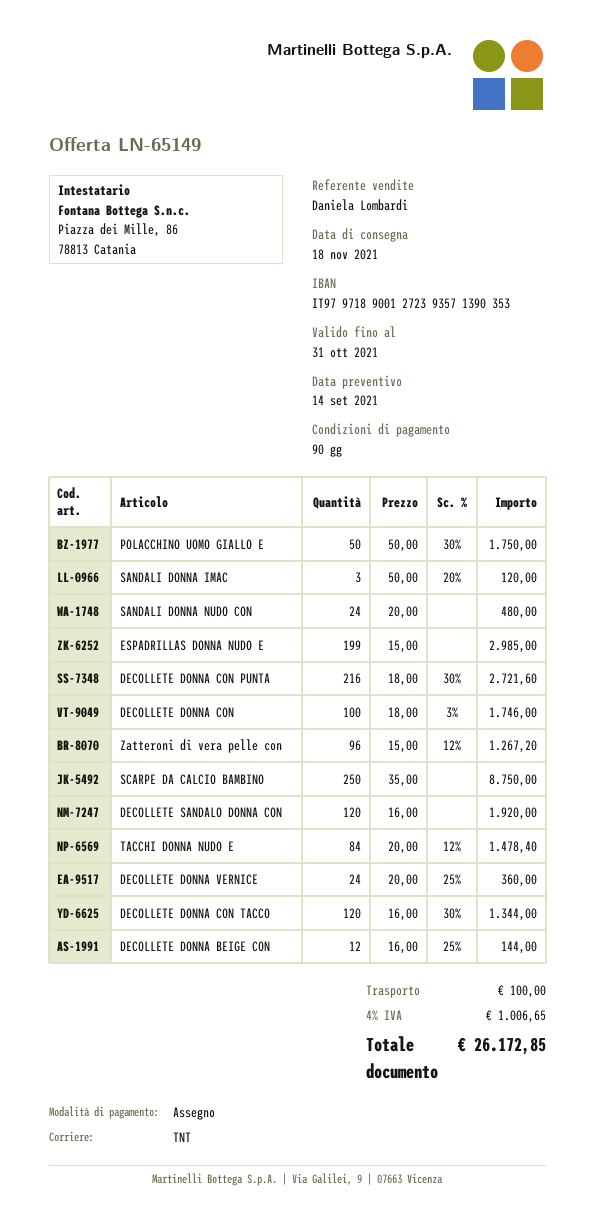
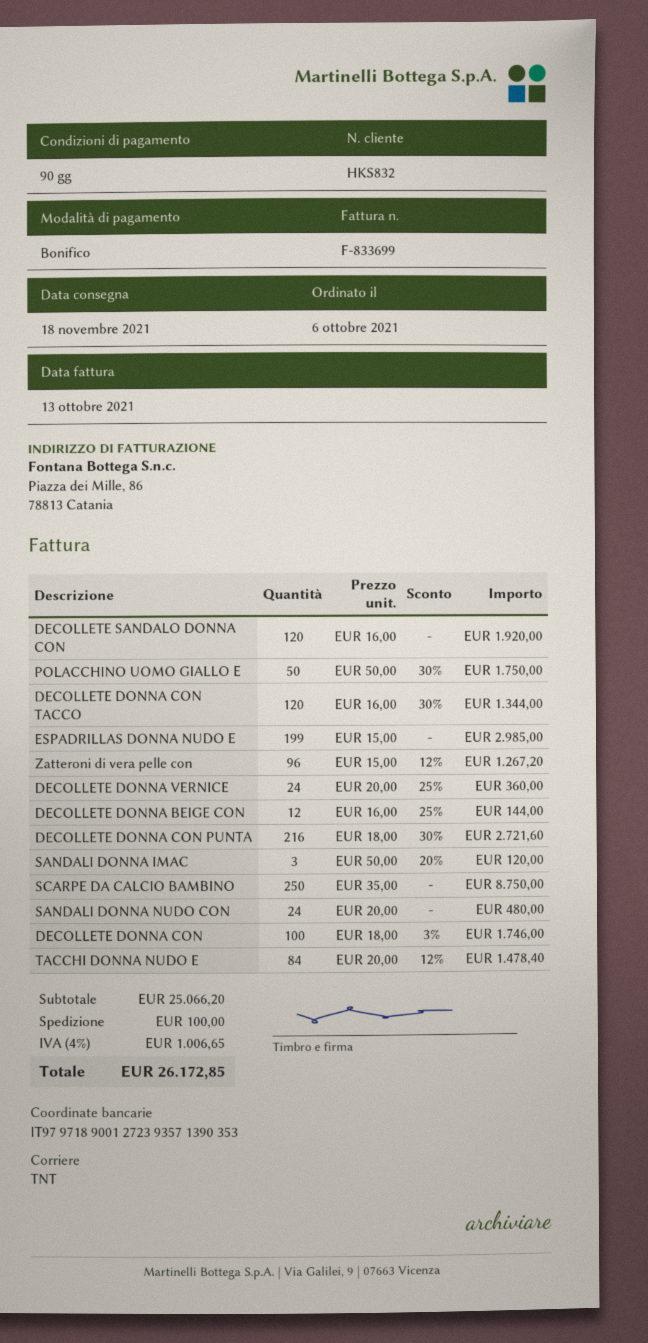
payment method: cheque -> bank transfer

